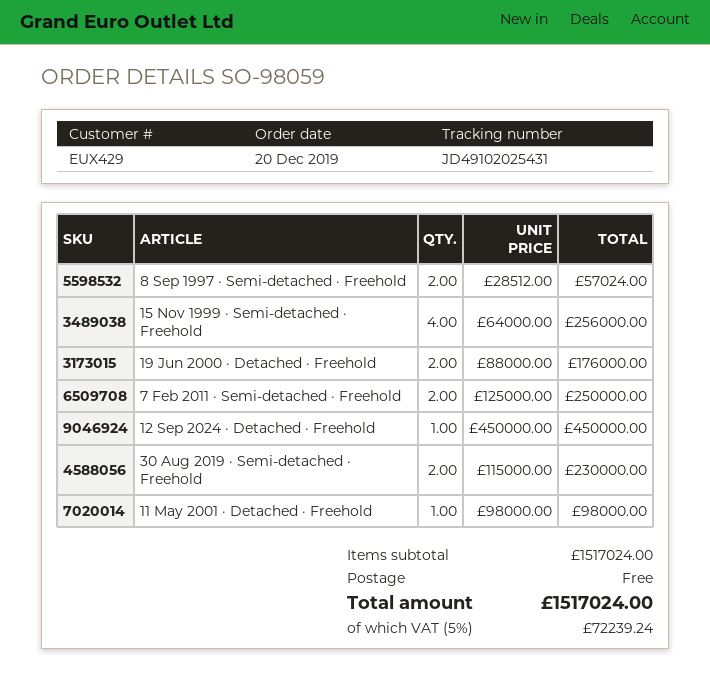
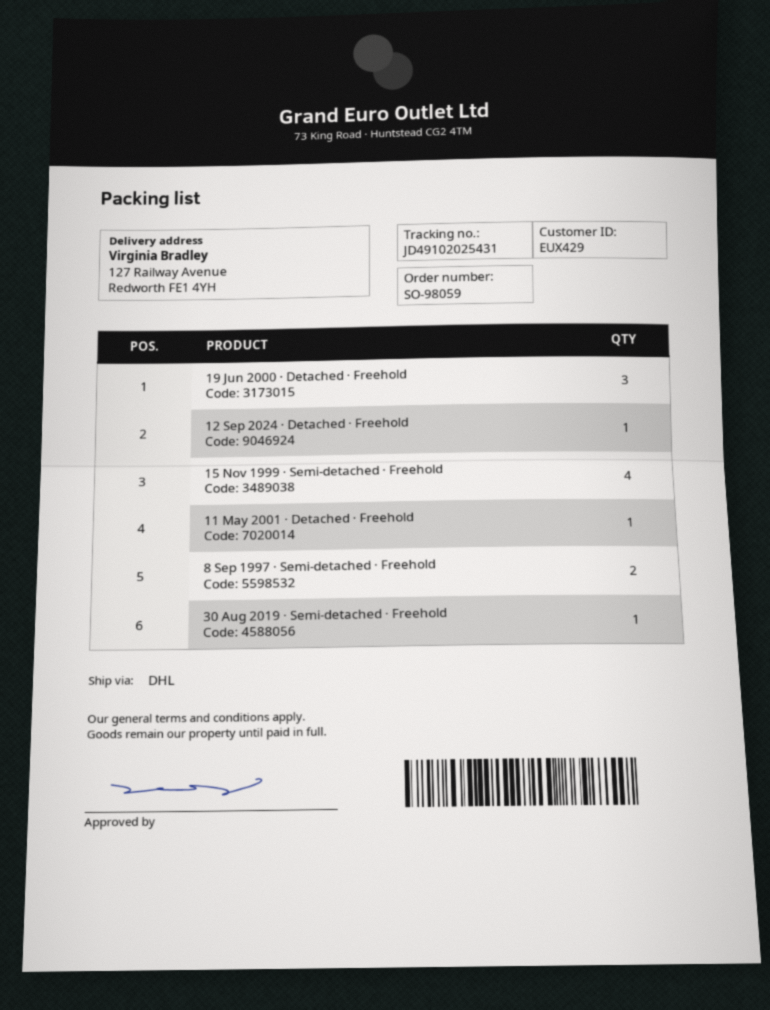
19 Jun 2000 · Detached · Freehold: 2 -> 3
7 Feb 2011 · Semi-detached · Freehold: 2 -> none
30 Aug 2019 · Semi-detached · Freehold: 2 -> 1

